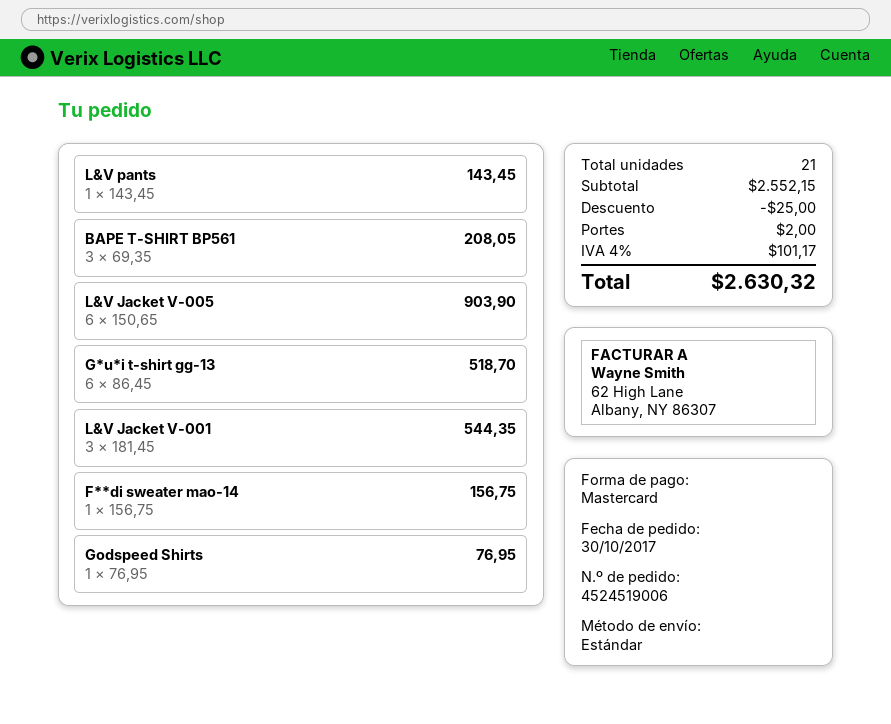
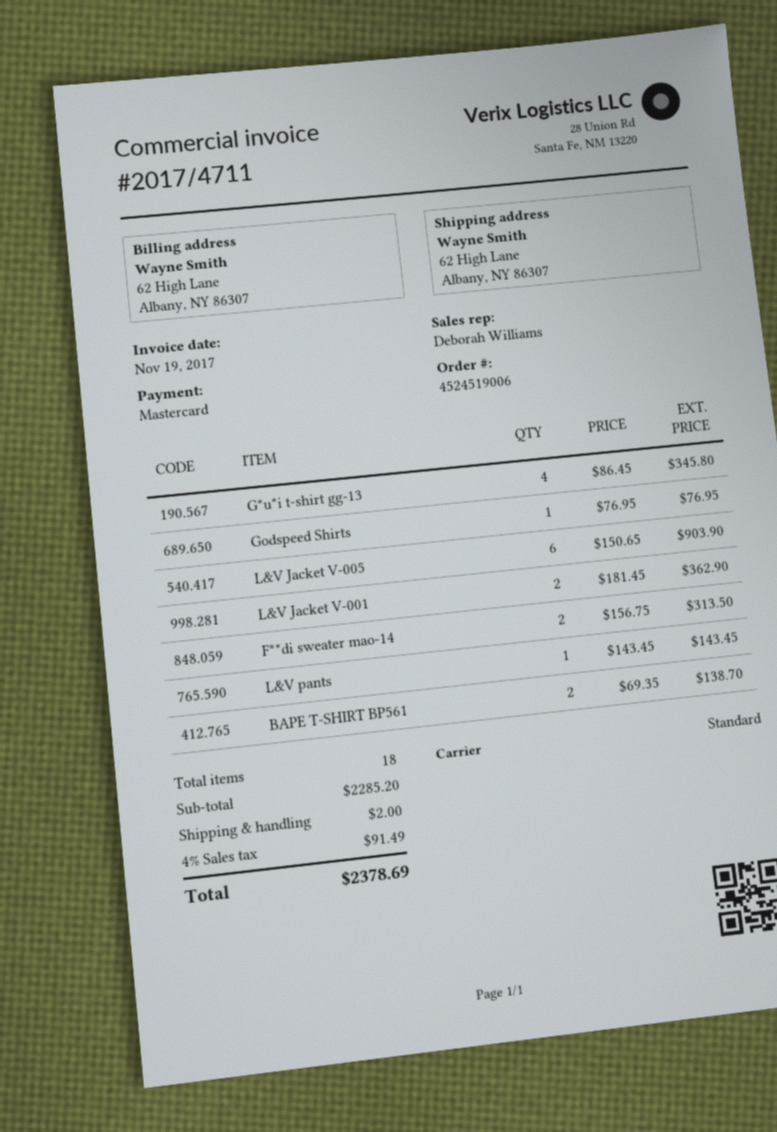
BAPE T-SHIRT BP561: 3 x 69.35 = 208.05 -> 2 x 69.35 = 138.70
G*u*i t-shirt gg-13: 6 x 86.45 = 518.70 -> 4 x 86.45 = 345.80
L&V Jacket V-001: 3 x 181.45 = 544.35 -> 2 x 181.45 = 362.90
F**di sweater mao-14: 1 x 156.75 = 156.75 -> 2 x 156.75 = 313.50
total quantity: 21 -> 18
subtotal: 2552.15 -> 2285.20
discount: 25.00 -> none
tax: 4% = 101.17 -> 4% = 91.49
total: 2630.32 -> 2378.69

